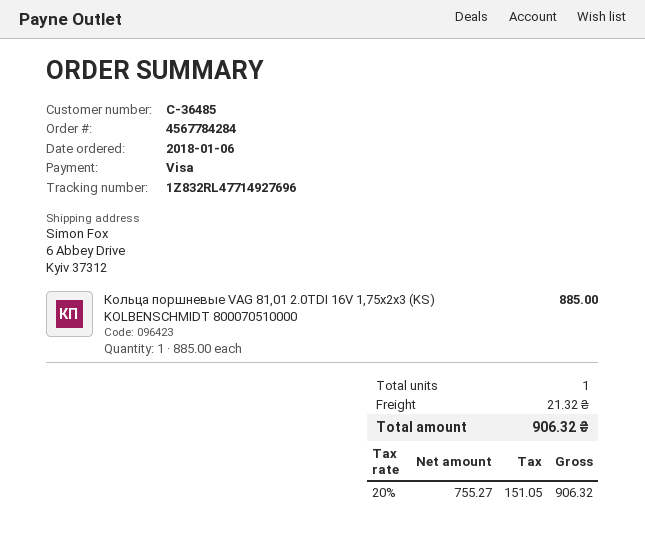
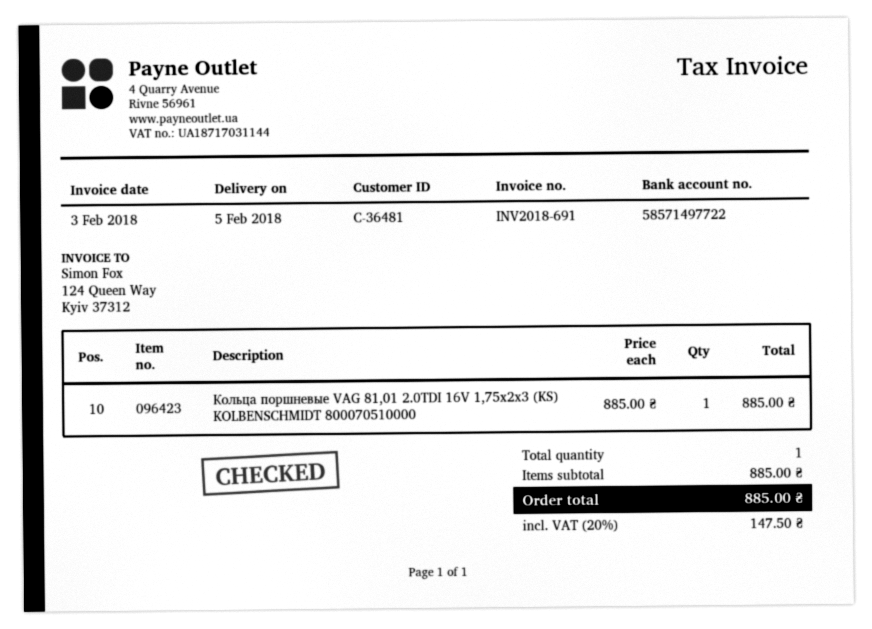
customer number: C-36485 -> C-36481
shipping: 21.32 -> none
tax: 20% = 151.05 -> 20% = 147.50
total: 906.32 -> 885.00

